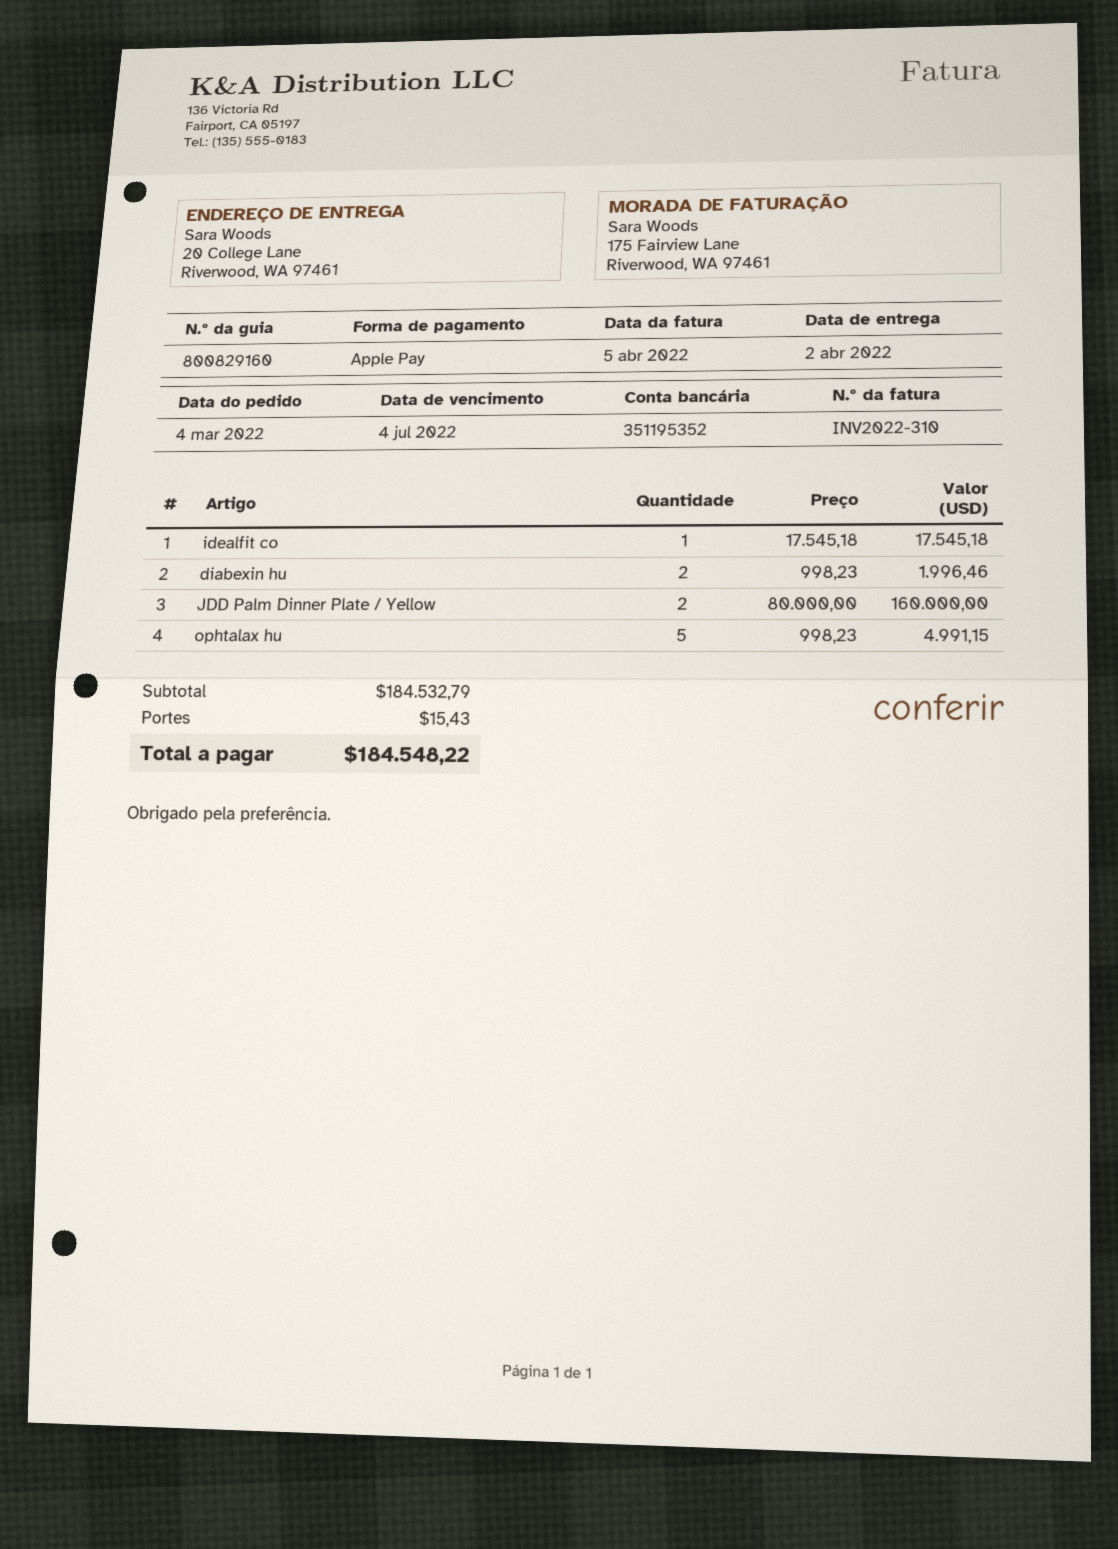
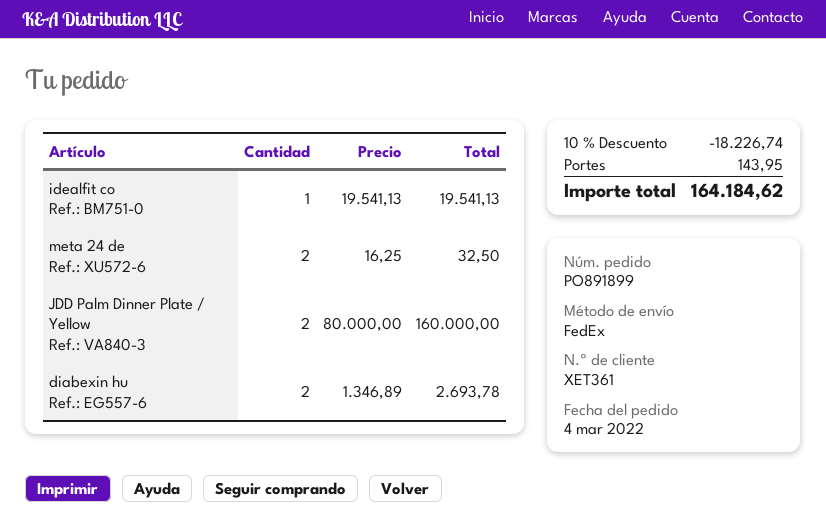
idealfit co: 1 x 17545.18 = 17545.18 -> 1 x 19541.13 = 19541.13
diabexin hu: 2 x 998.23 = 1996.46 -> 2 x 1346.89 = 2693.78
ophtalax hu: 5 x 998.23 = 4991.15 -> none
meta 24 de: none -> 2 x 16.25 = 32.50
discount: none -> 10% = 18226.74
shipping: 15.43 -> 143.95
total: 184548.22 -> 164184.62

